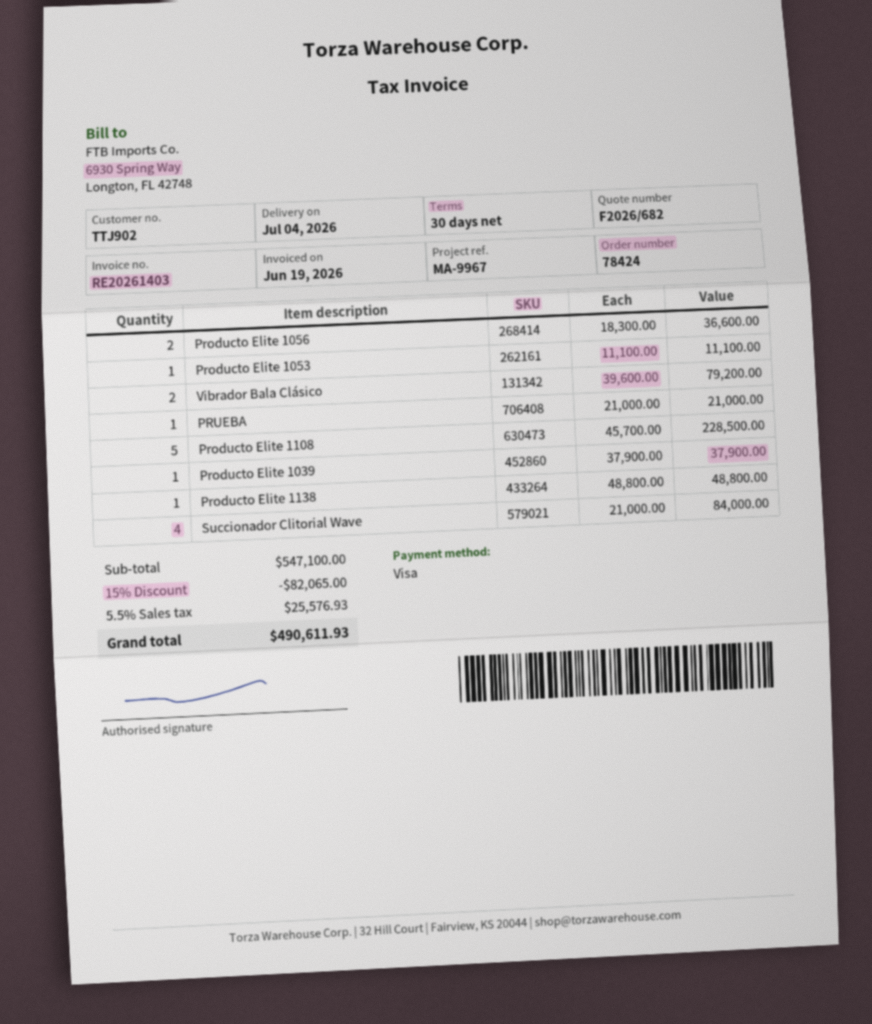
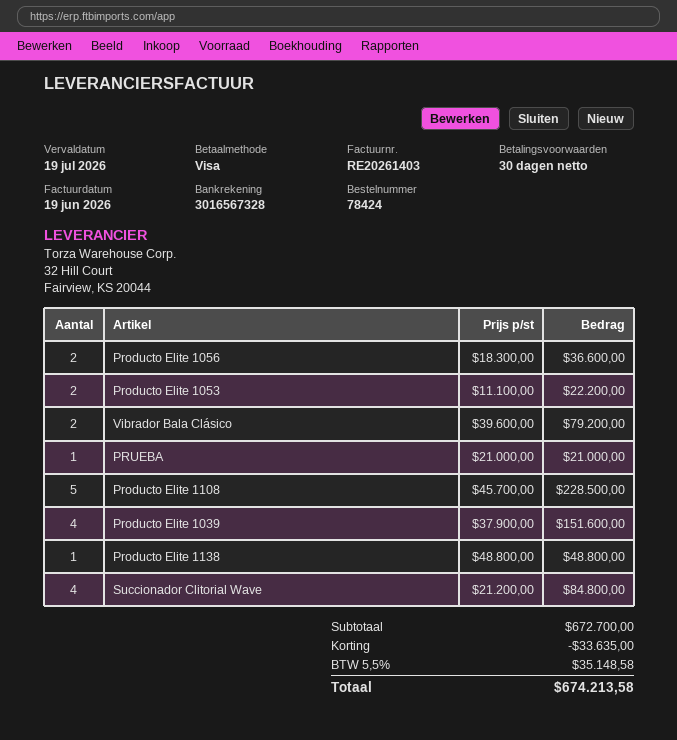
Producto Elite 1053: 1 x 11100.00 = 11100.00 -> 2 x 11100.00 = 22200.00
Producto Elite 1039: 1 x 37900.00 = 37900.00 -> 4 x 37900.00 = 151600.00
Succionador Clitorial Wave: 4 x 21000.00 = 84000.00 -> 4 x 21200.00 = 84800.00
subtotal: 547100.00 -> 672700.00
discount: 82065.00 -> 33635.00
tax: 5.5% = 25576.93 -> 5.5% = 35148.58
total: 490611.93 -> 674213.58

